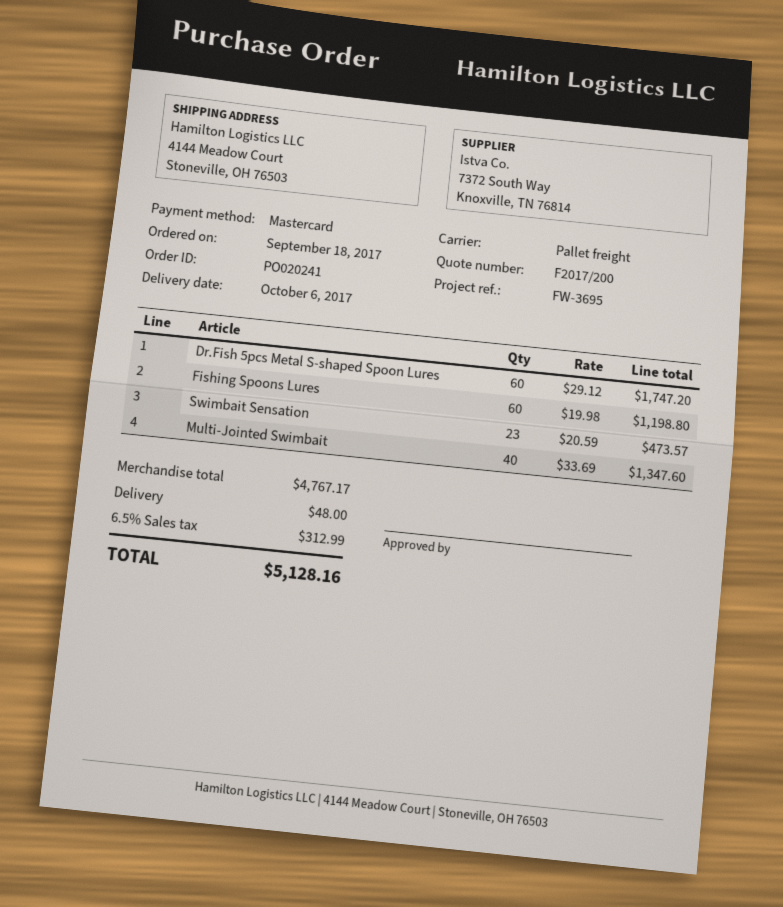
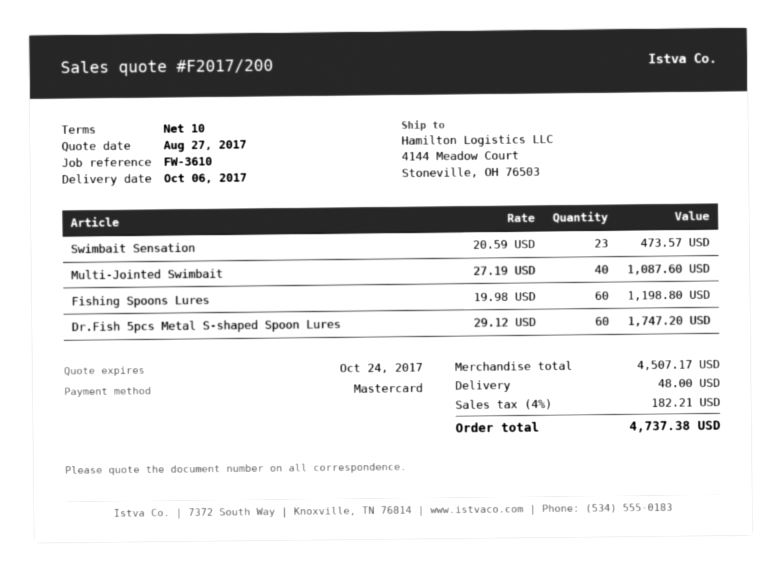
reference: FW-3695 -> FW-3610
Multi-Jointed Swimbait: 40 x 33.69 = 1347.60 -> 40 x 27.19 = 1087.60
subtotal: 4767.17 -> 4507.17
tax: 6.5% = 312.99 -> 4% = 182.21
total: 5128.16 -> 4737.38

